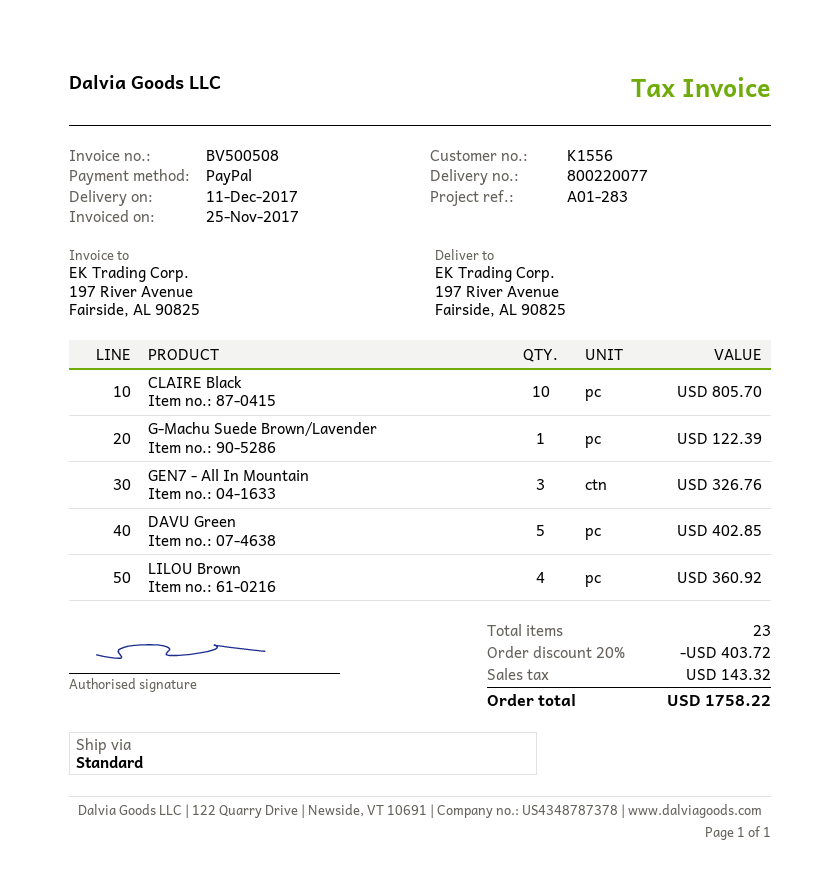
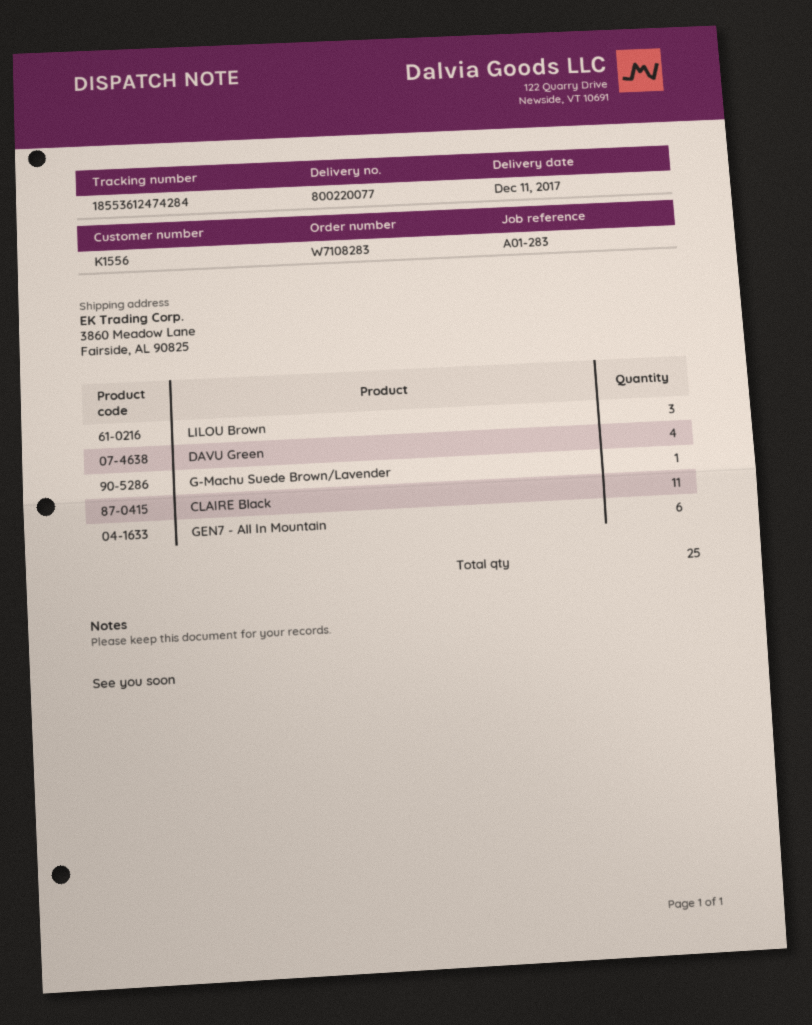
ship to: 197 River Avenue, Fairside, AL 90825 -> 3860 Meadow Lane, Fairside, AL 90825
CLAIRE Black: 10 -> 11
GEN7 - All In Mountain: 3 -> 6
DAVU Green: 5 -> 4
LILOU Brown: 4 -> 3
total quantity: 23 -> 25

